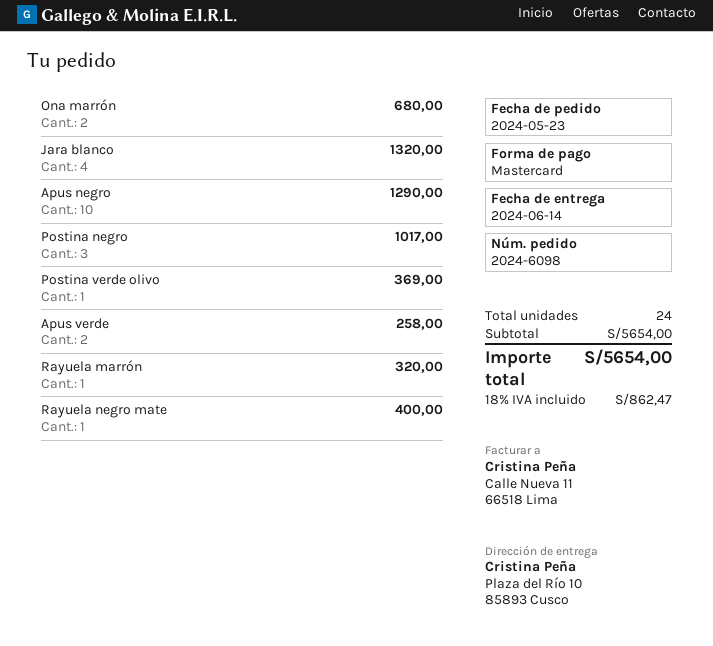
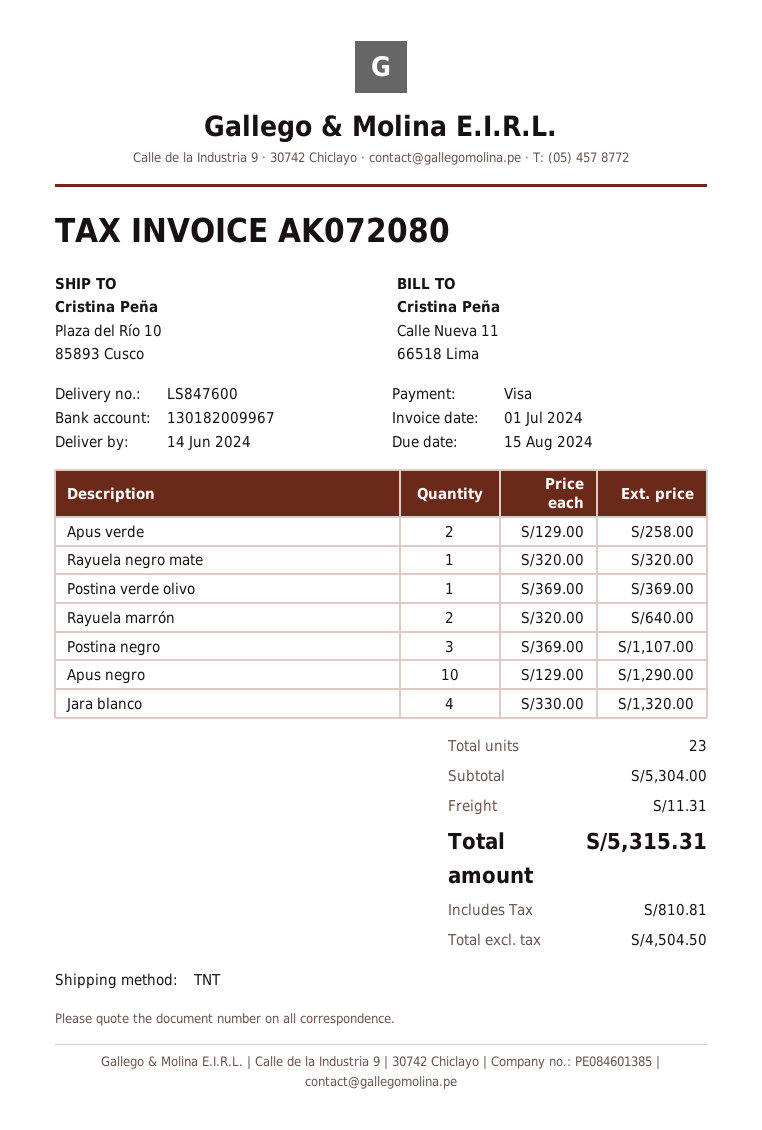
payment method: Mastercard -> Visa
Ona marrón: 2 for 680.00 -> none
Postina negro: 3 for 1017.00 -> 3 for 1107.00
Rayuela marrón: 1 for 320.00 -> 2 for 640.00
Rayuela negro mate: 1 for 400.00 -> 1 for 320.00
total quantity: 24 -> 23
subtotal: 5654.00 -> 5304.00
shipping: none -> 11.31
tax: 862.47 -> 810.81
total: 5654.00 -> 5315.31

